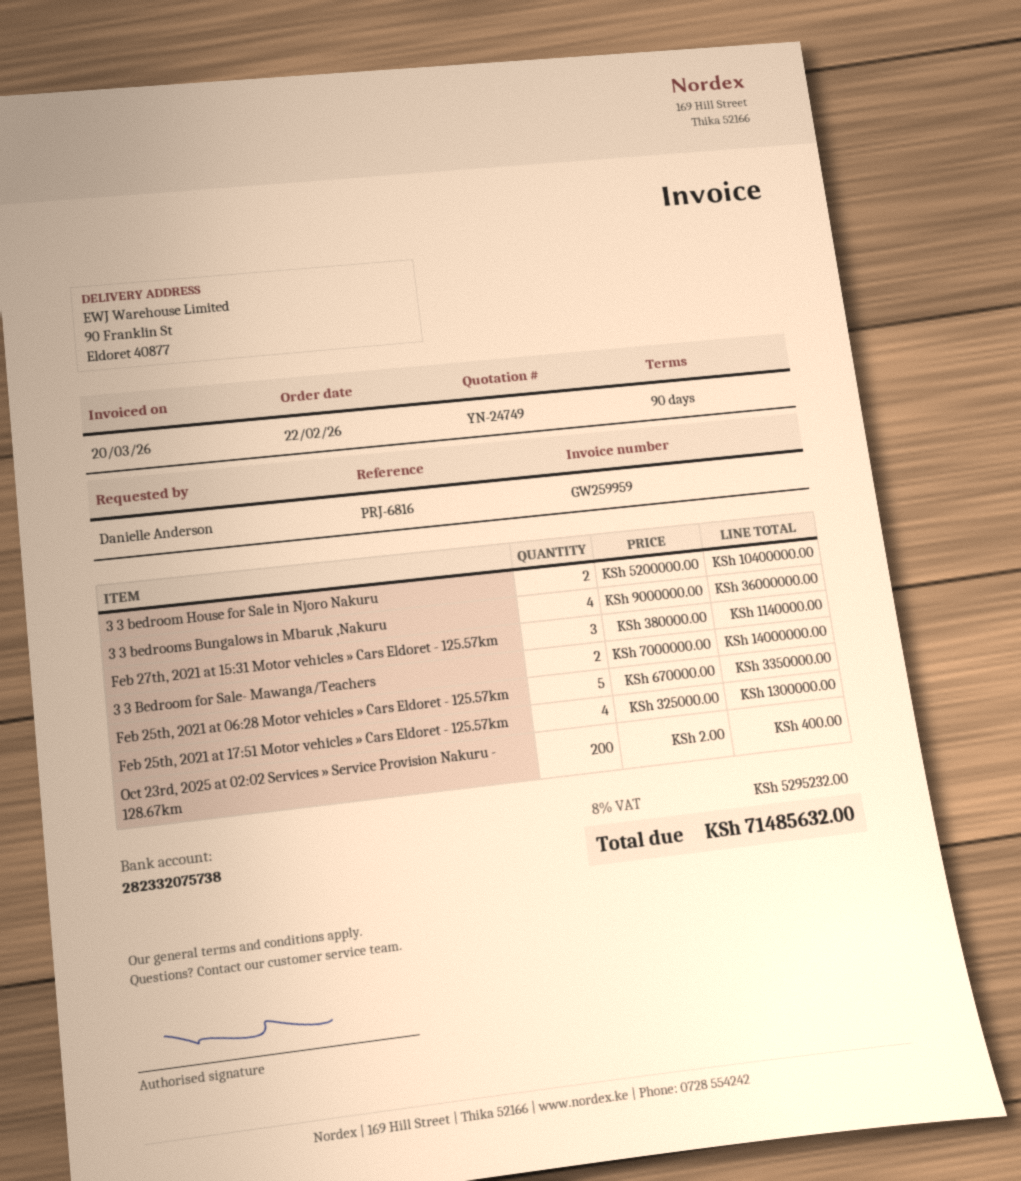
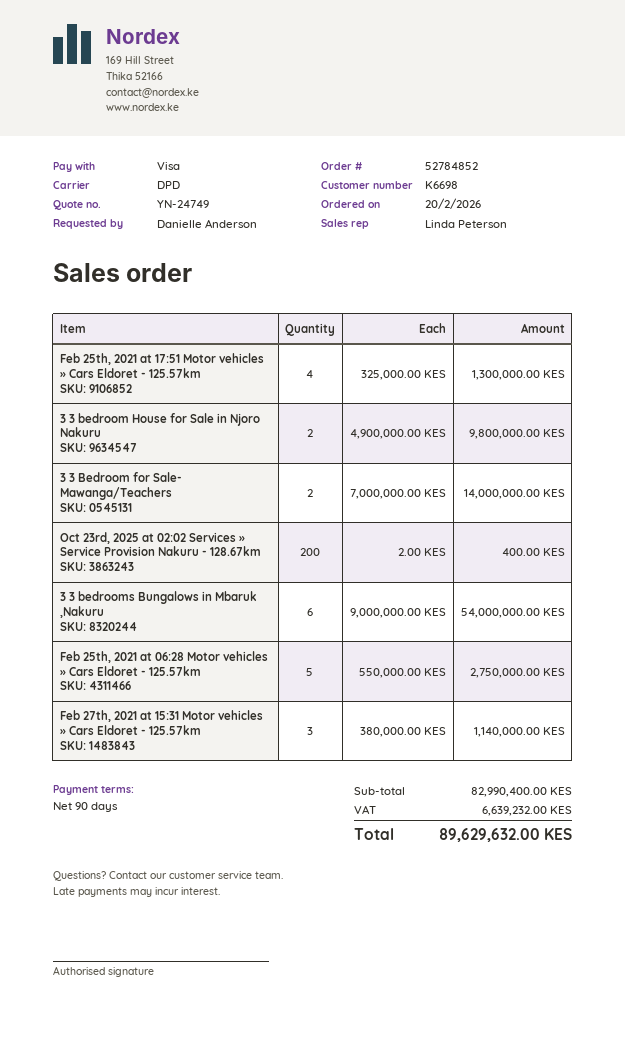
order date: 2026-02-22 -> 2026-02-20
3 3 bedroom House for Sale in Njoro Nakuru: 2 x 5200000.00 = 10400000.00 -> 2 x 4900000.00 = 9800000.00
3 3 bedrooms Bungalows in Mbaruk ,Nakuru: 4 x 9000000.00 = 36000000.00 -> 6 x 9000000.00 = 54000000.00
Feb 25th, 2021 at 06:28 Motor vehicles » Cars Eldoret - 125.57km: 5 x 670000.00 = 3350000.00 -> 5 x 550000.00 = 2750000.00
tax: 5295232.00 -> 6639232.00
total: 71485632.00 -> 89629632.00

